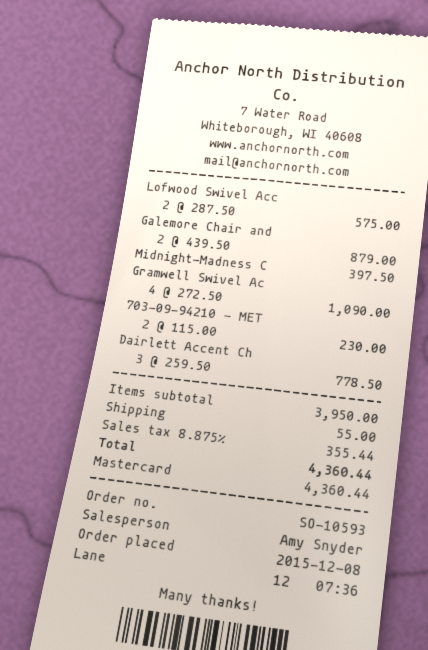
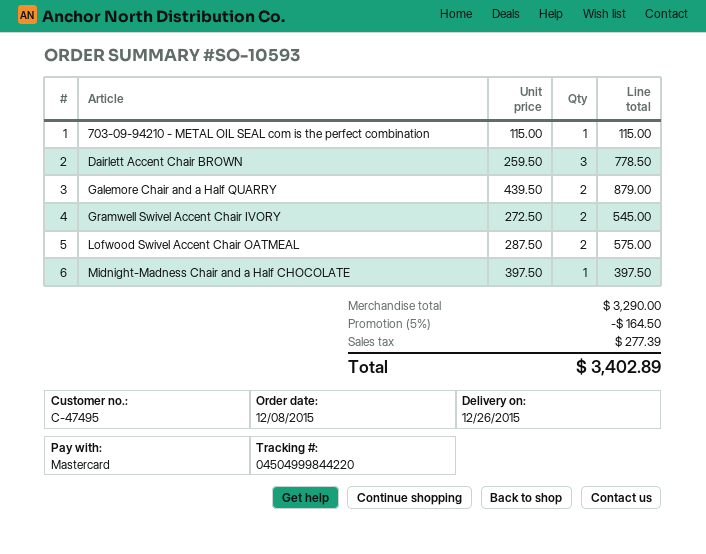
Gramwell Swivel Ac: 4 x 272.50 = 1090.00 -> 2 x 272.50 = 545.00
703-09-94210 - MET: 2 x 115.00 = 230.00 -> 1 x 115.00 = 115.00
subtotal: 3950.00 -> 3290.00
discount: none -> 5% = 164.50
shipping: 55.00 -> none
tax: 355.44 -> 277.39
total: 4360.44 -> 3402.89

